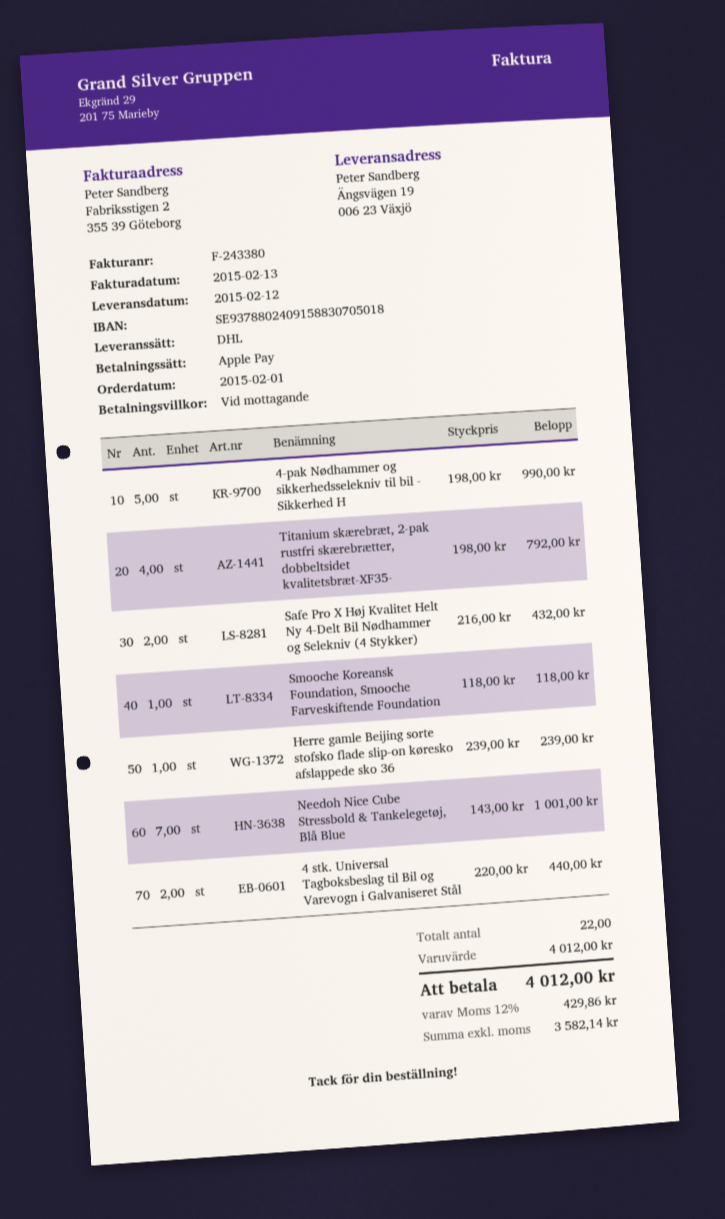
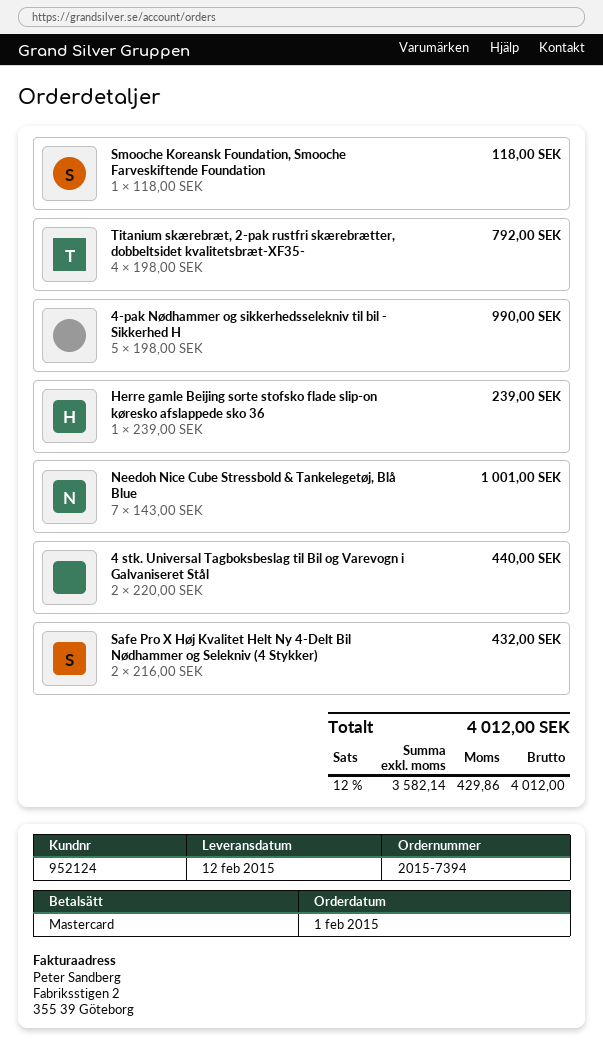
payment method: Apple Pay -> Mastercard

